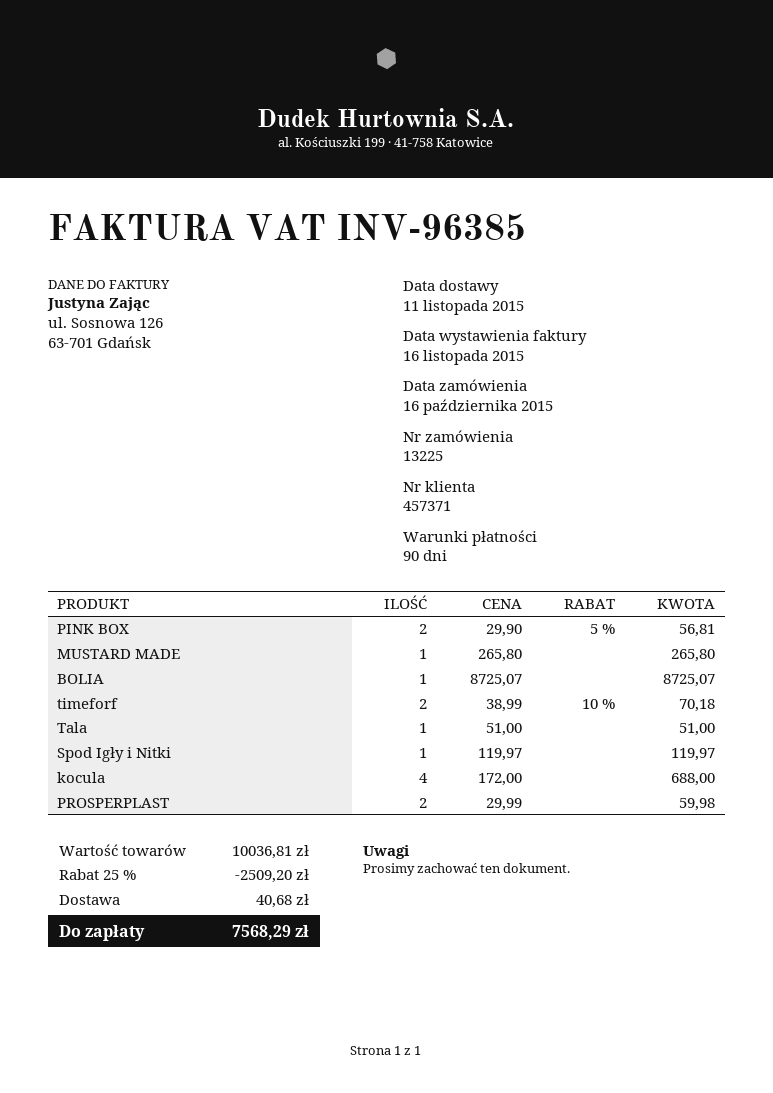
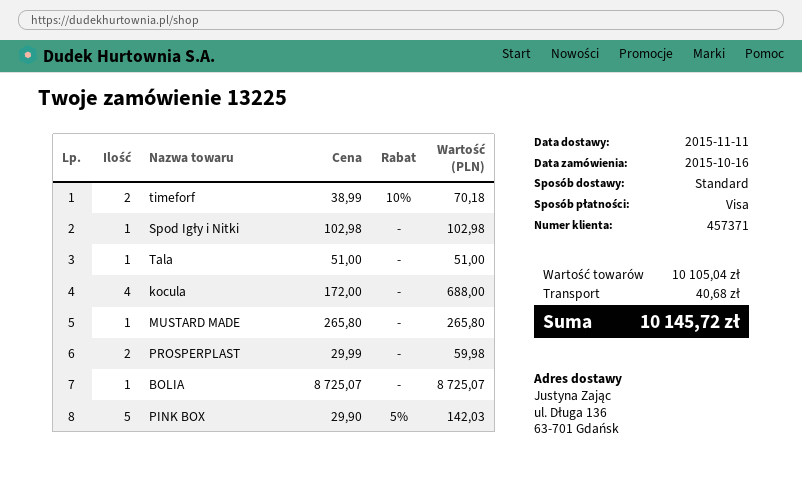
PINK BOX: 2 x 29.90 - 5% = 56.81 -> 5 x 29.90 - 5% = 142.03
Spod Igły i Nitki: 1 x 119.97 = 119.97 -> 1 x 102.98 = 102.98
subtotal: 10036.81 -> 10105.04
discount: 25% = 2509.20 -> none
total: 7568.29 -> 10145.72

